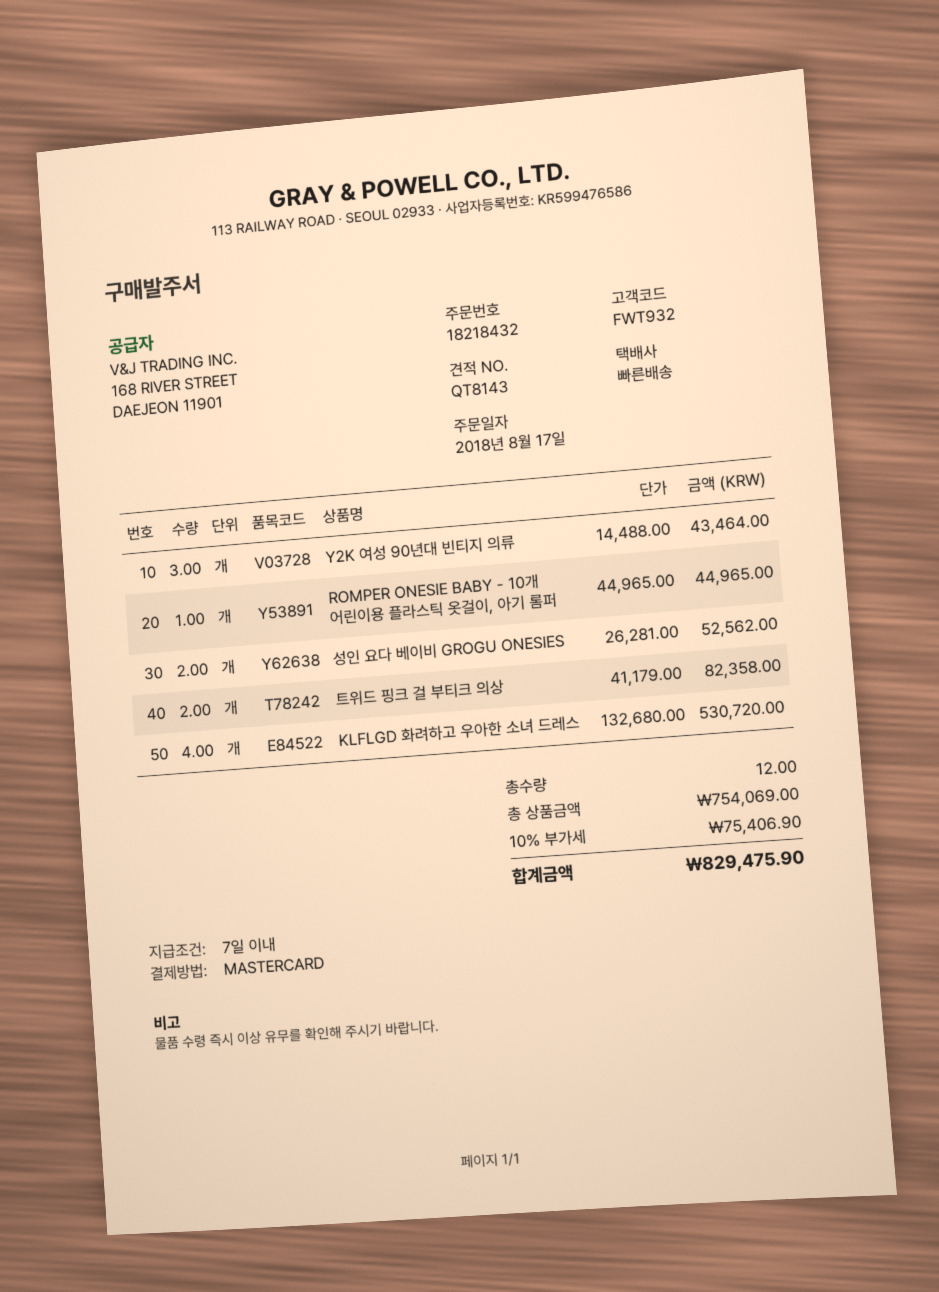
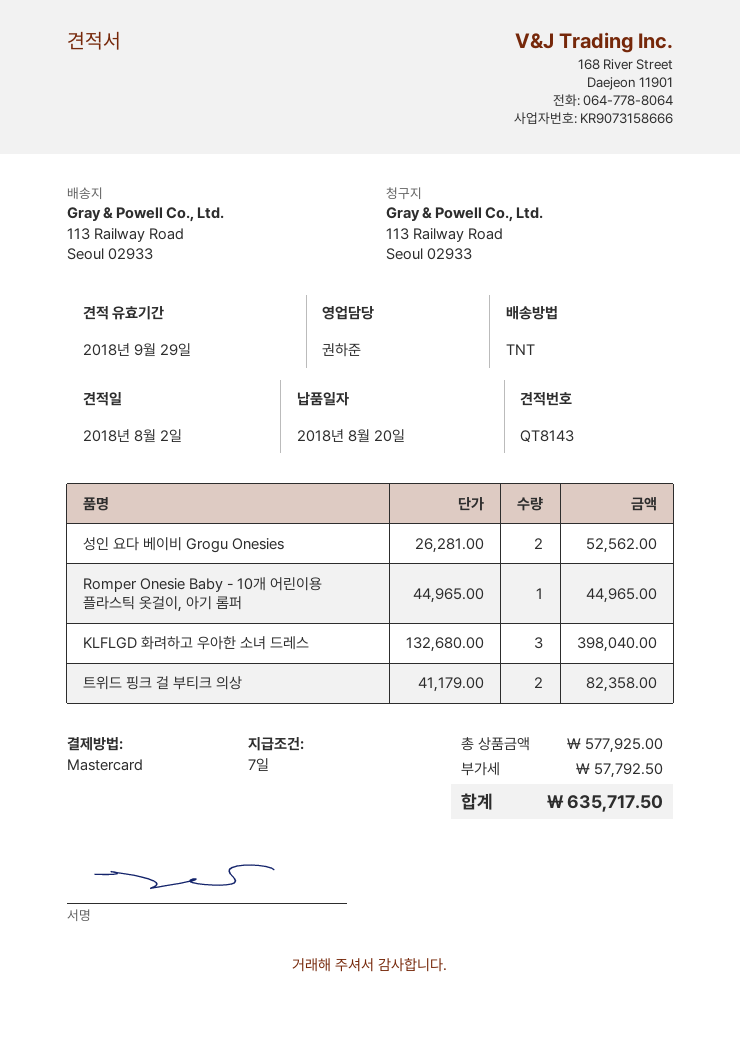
shipping method: express -> TNT
Y2K 여성 90년대 빈티지 의류: 3 x 14488.00 = 43464.00 -> none
KLFLGD 화려하고 우아한 소녀 드레스: 4 x 132680.00 = 530720.00 -> 3 x 132680.00 = 398040.00
subtotal: 754069.00 -> 577925.00
tax: 75406.90 -> 57792.50
total: 829475.90 -> 635717.50

